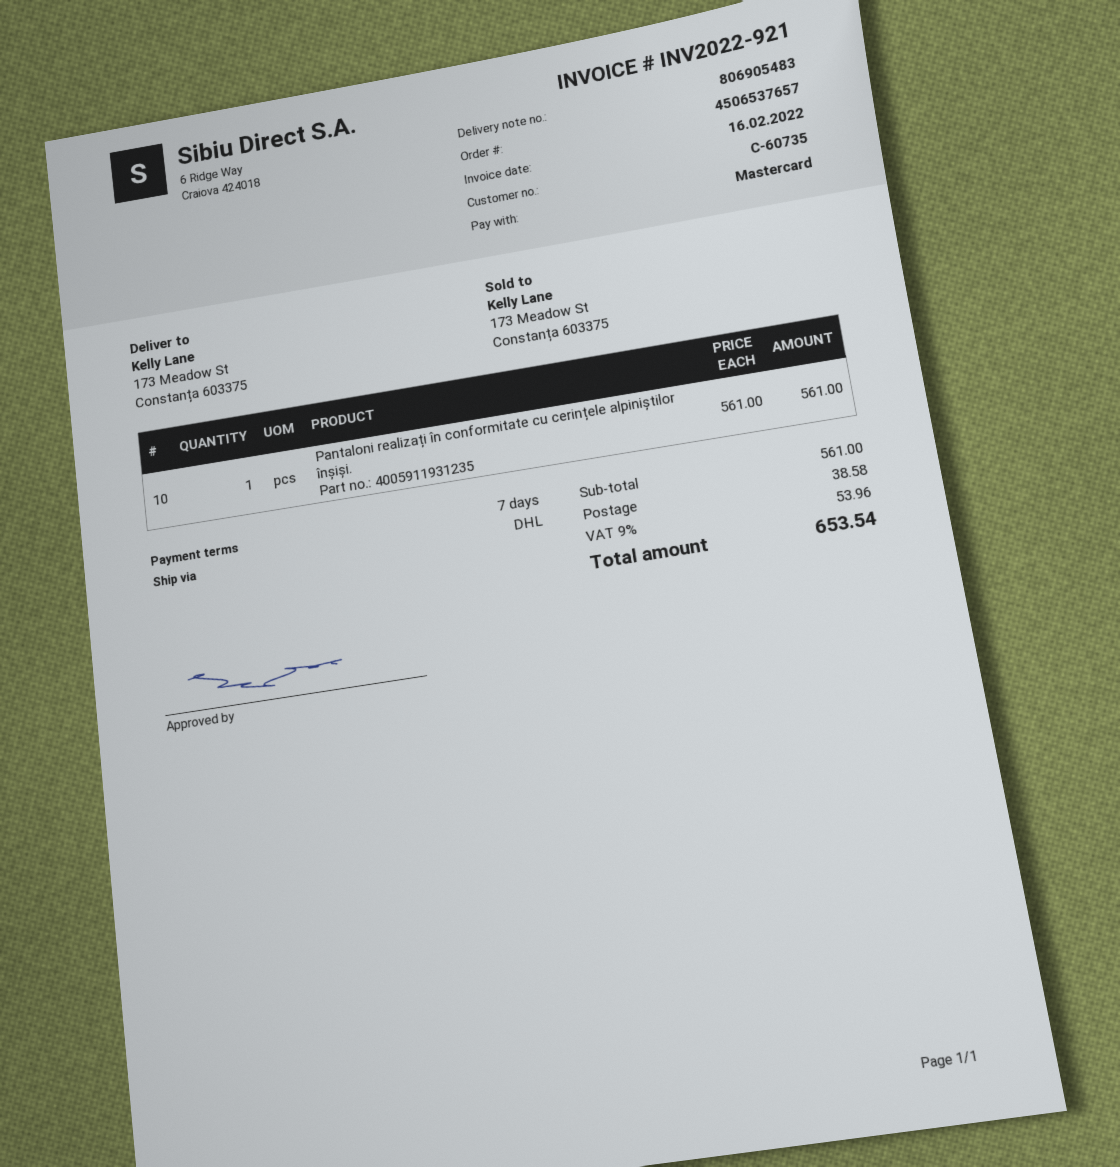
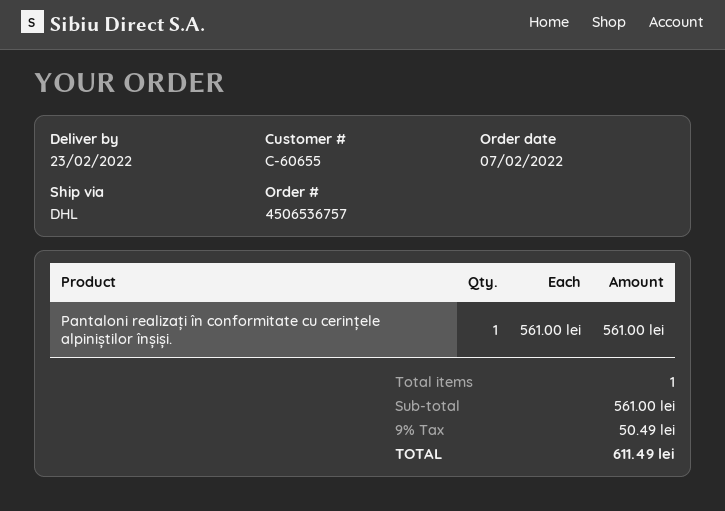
order number: 4506537657 -> 4506536757
customer number: C-60735 -> C-60655
shipping: 38.58 -> none
tax: 9% = 53.96 -> 9% = 50.49
total: 653.54 -> 611.49

